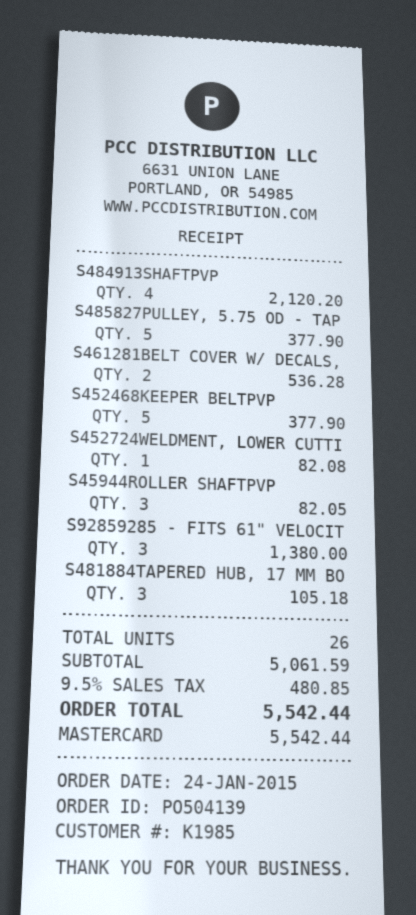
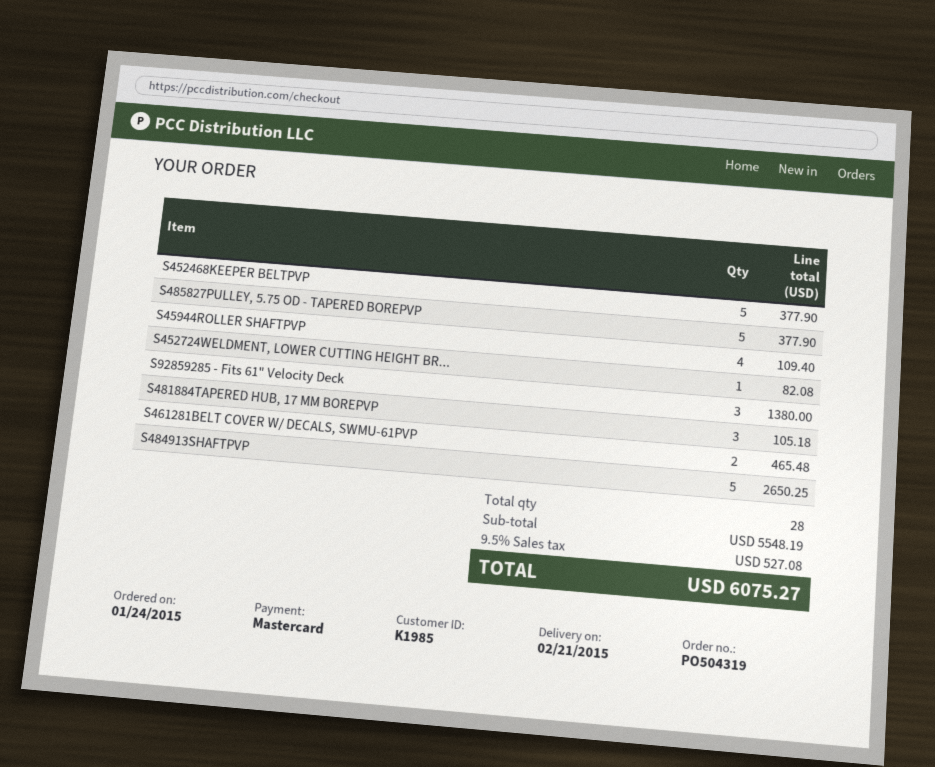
order number: PO504139 -> PO504319
S484913SHAFTPVP: 4 for 2120.20 -> 5 for 2650.25
S461281BELT COVER W/ DECALS,: 2 for 536.28 -> 2 for 465.48
S45944ROLLER SHAFTPVP: 3 for 82.05 -> 4 for 109.40
total quantity: 26 -> 28
subtotal: 5061.59 -> 5548.19
tax: 9.5% = 480.85 -> 9.5% = 527.08
total: 5542.44 -> 6075.27

